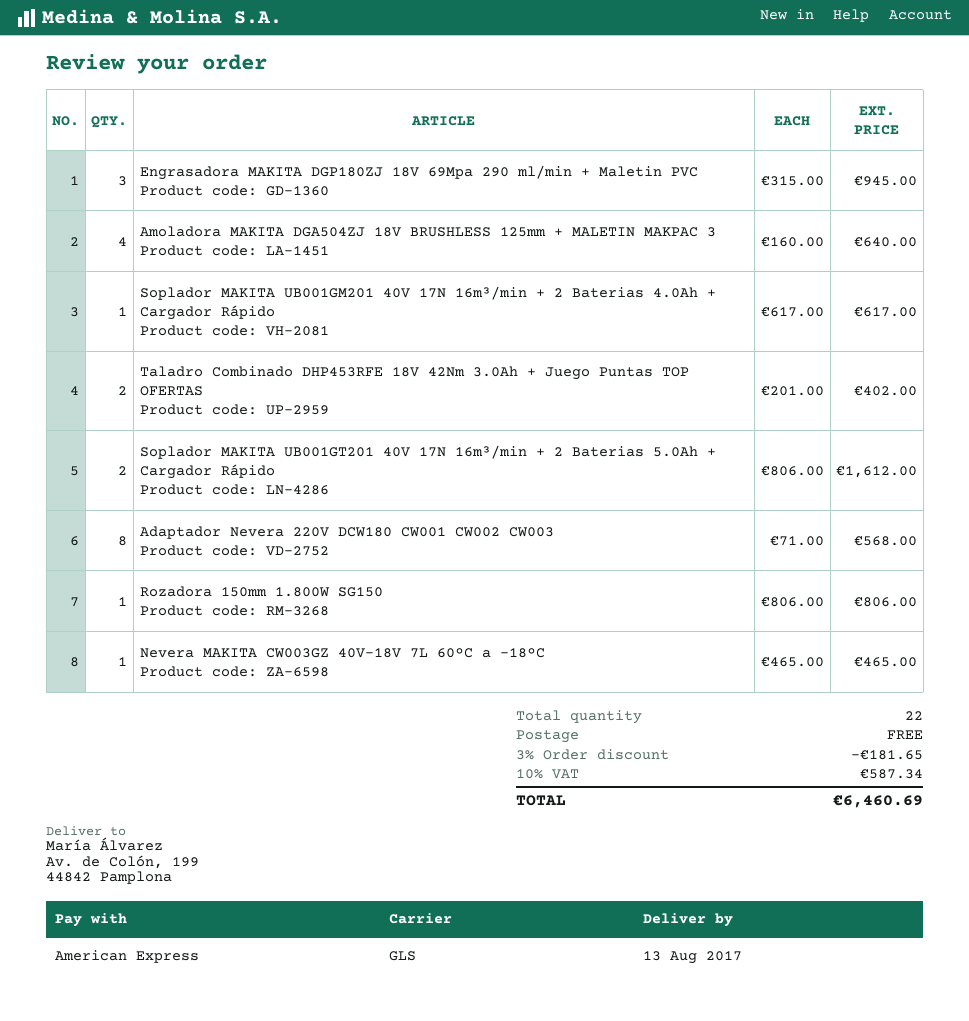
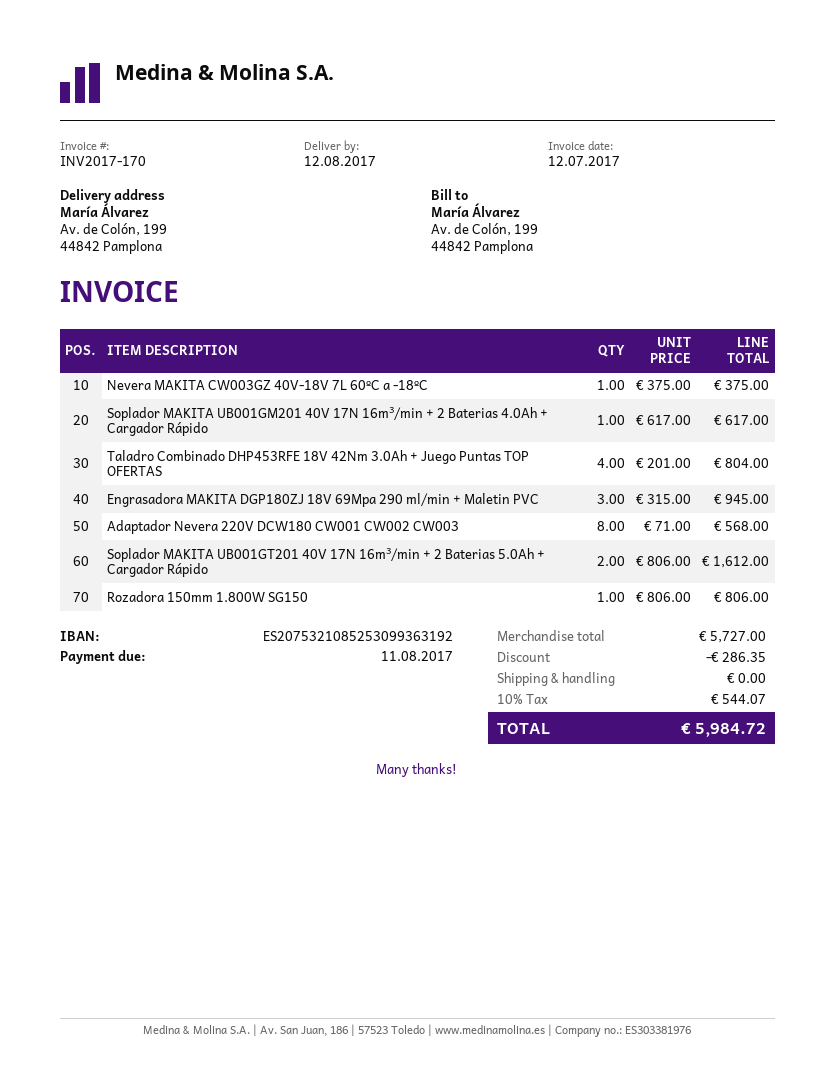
delivery date: 2017-08-13 -> 2017-08-12
Amoladora MAKITA DGA504ZJ 18V BRUSHLESS 125mm + MALETIN MAKPAC 3: 4 x 160.00 = 640.00 -> none
Taladro Combinado DHP453RFE 18V 42Nm 3.0Ah + Juego Puntas TOP OFERTAS: 2 x 201.00 = 402.00 -> 4 x 201.00 = 804.00
Nevera MAKITA CW003GZ 40V-18V 7L 60ºC a -18ºC: 1 x 465.00 = 465.00 -> 1 x 375.00 = 375.00
discount: 181.65 -> 286.35
tax: 10% = 587.34 -> 10% = 544.07
total: 6460.69 -> 5984.72

